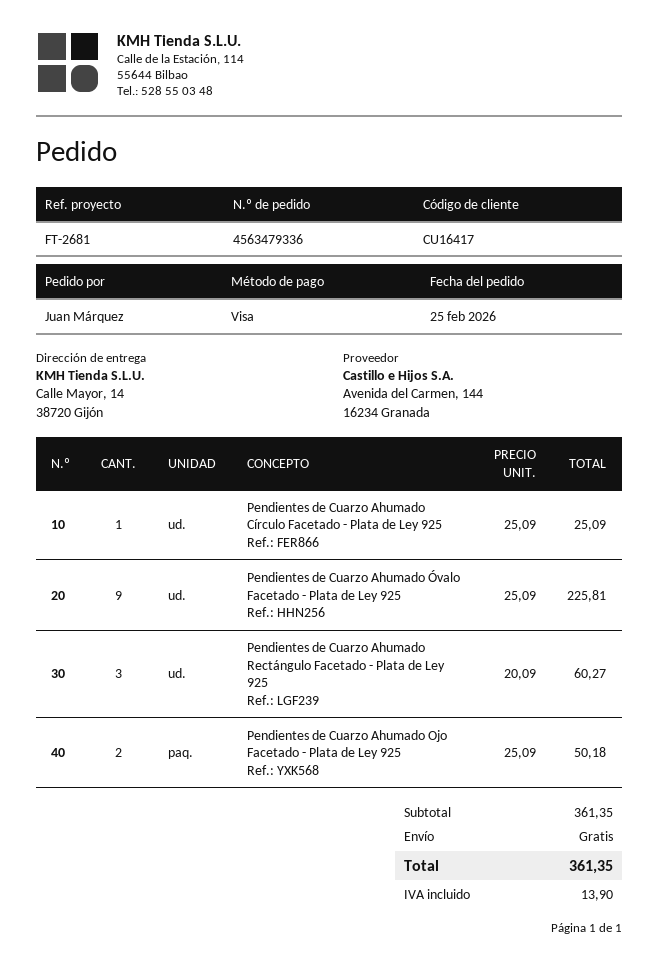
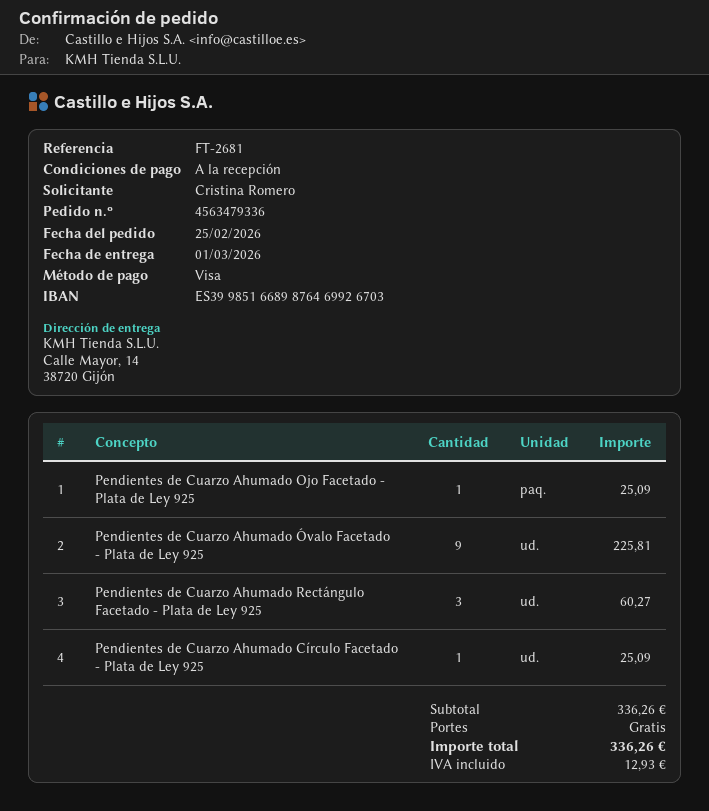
ordered by: Juan Márquez -> Cristina Romero
Pendientes de Cuarzo Ahumado Ojo Facetado - Plata de Ley 925: 2 for 50.18 -> 1 for 25.09
subtotal: 361.35 -> 336.26
tax: 13.90 -> 12.93
total: 361.35 -> 336.26

